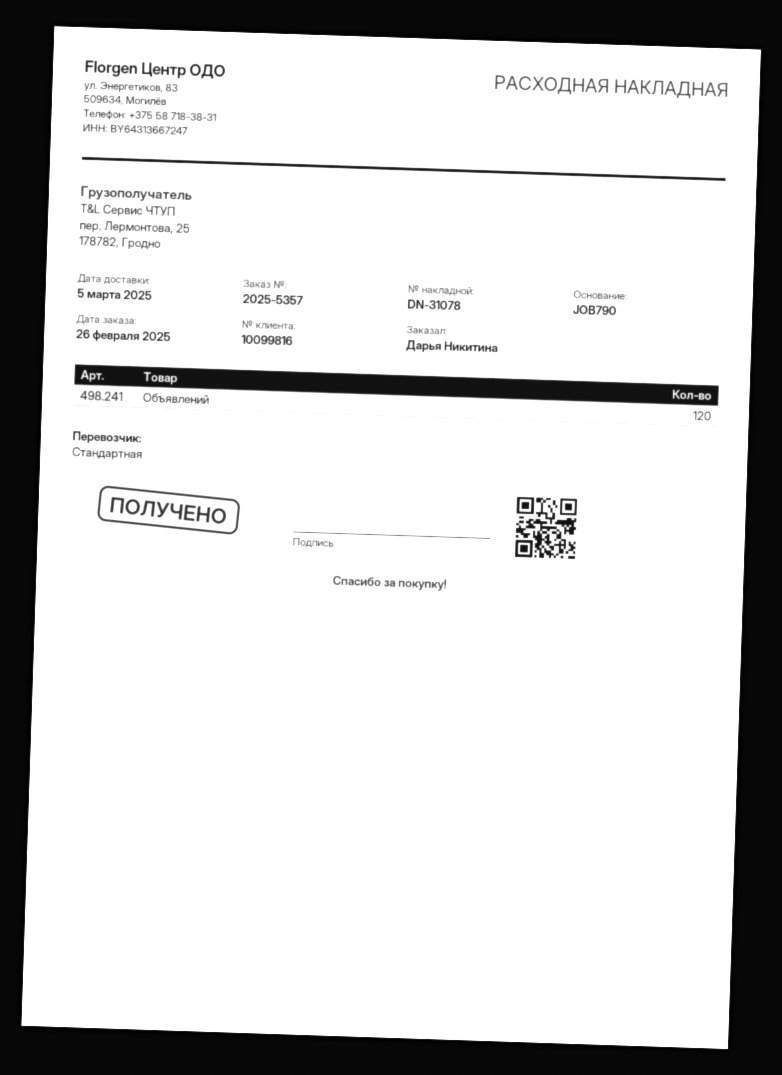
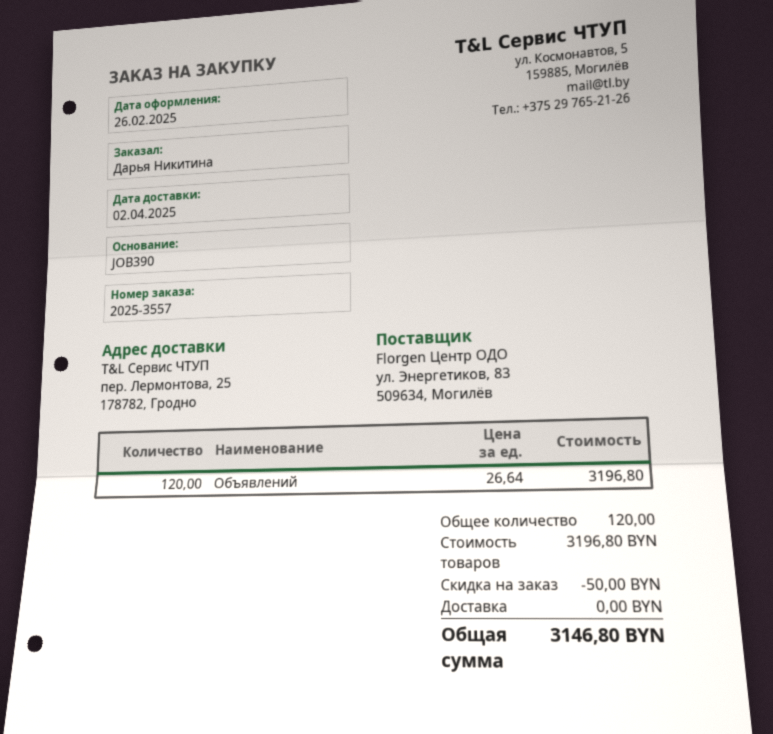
order number: 2025-5357 -> 2025-3557
delivery date: 2025-03-05 -> 2025-04-02
reference: JOB790 -> JOB390

